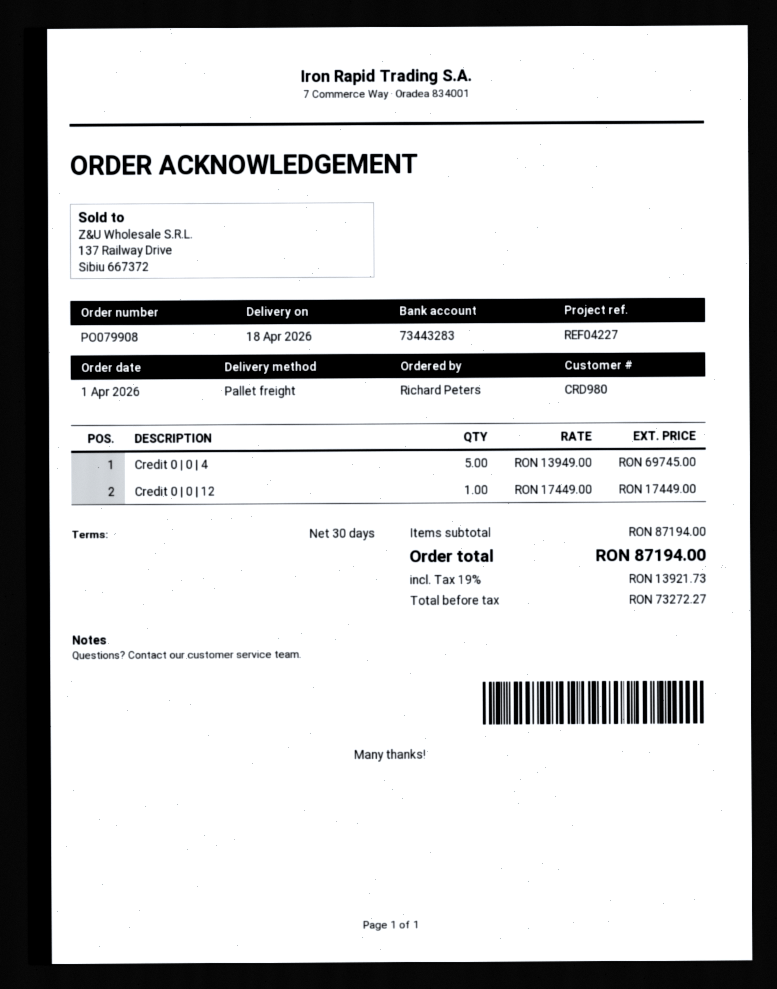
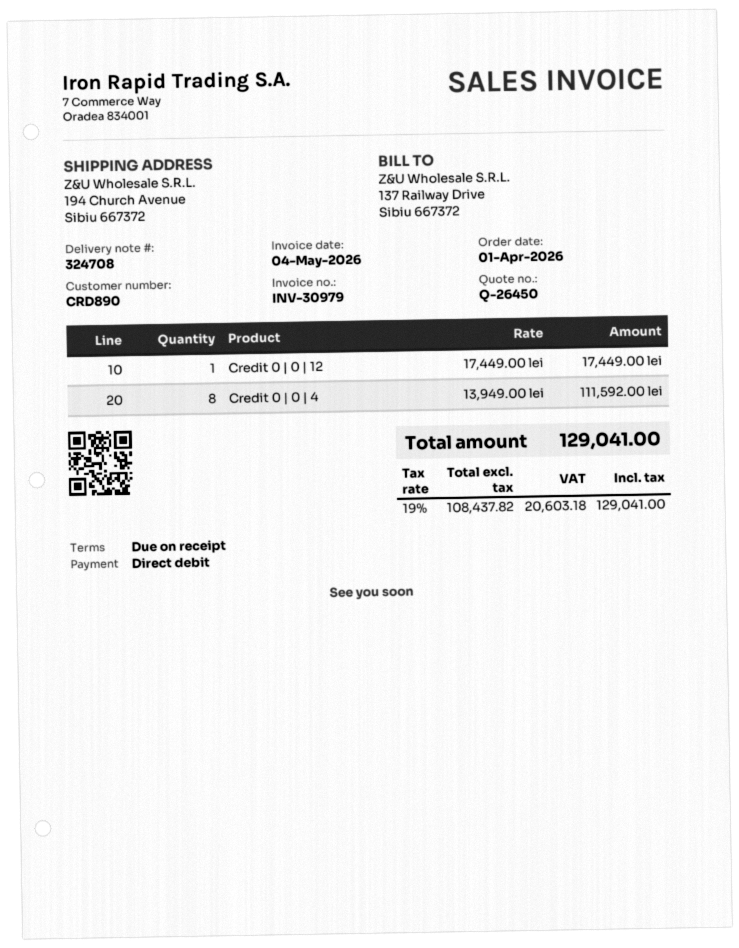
payment terms: 30 days -> on receipt
customer number: CRD980 -> CRD890
Credit 0 | 0 | 4: 5 x 13949.00 = 69745.00 -> 8 x 13949.00 = 111592.00
net: 73272.27 -> 108437.82
tax: 19% = 13921.73 -> 19% = 20603.18
total: 87194.00 -> 129041.00

